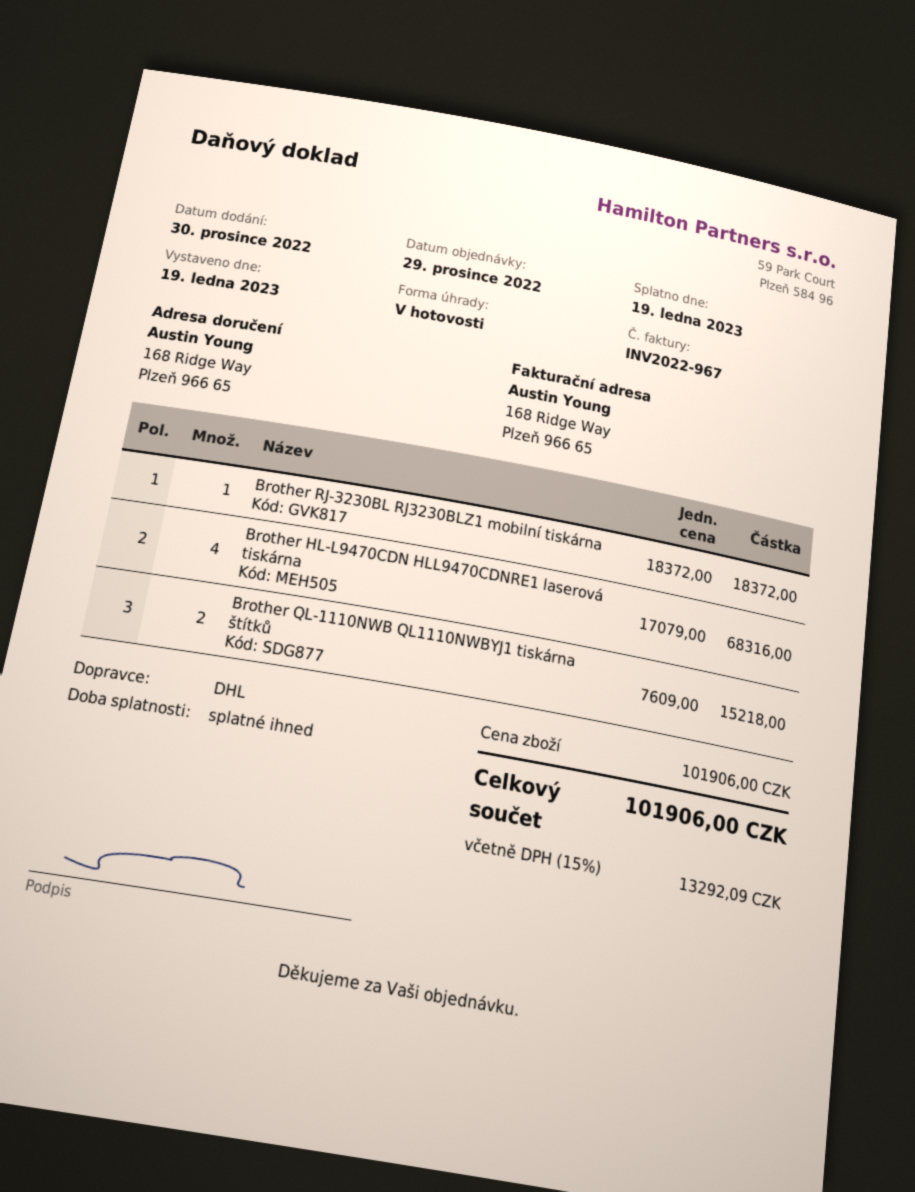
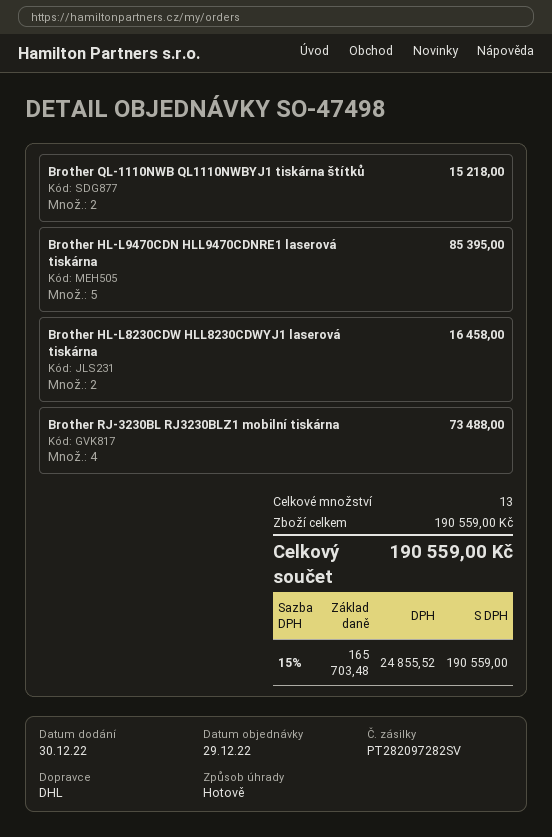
Brother RJ-3230BL RJ3230BLZ1 mobilní tiskárna: 1 for 18372.00 -> 4 for 73488.00
Brother HL-L9470CDN HLL9470CDNRE1 laserová tiskárna: 4 for 68316.00 -> 5 for 85395.00
Brother HL-L8230CDW HLL8230CDWYJ1 laserová tiskárna: none -> 2 for 16458.00
subtotal: 101906.00 -> 190559.00
tax: 15% = 13292.09 -> 15% = 24855.52
total: 101906.00 -> 190559.00

